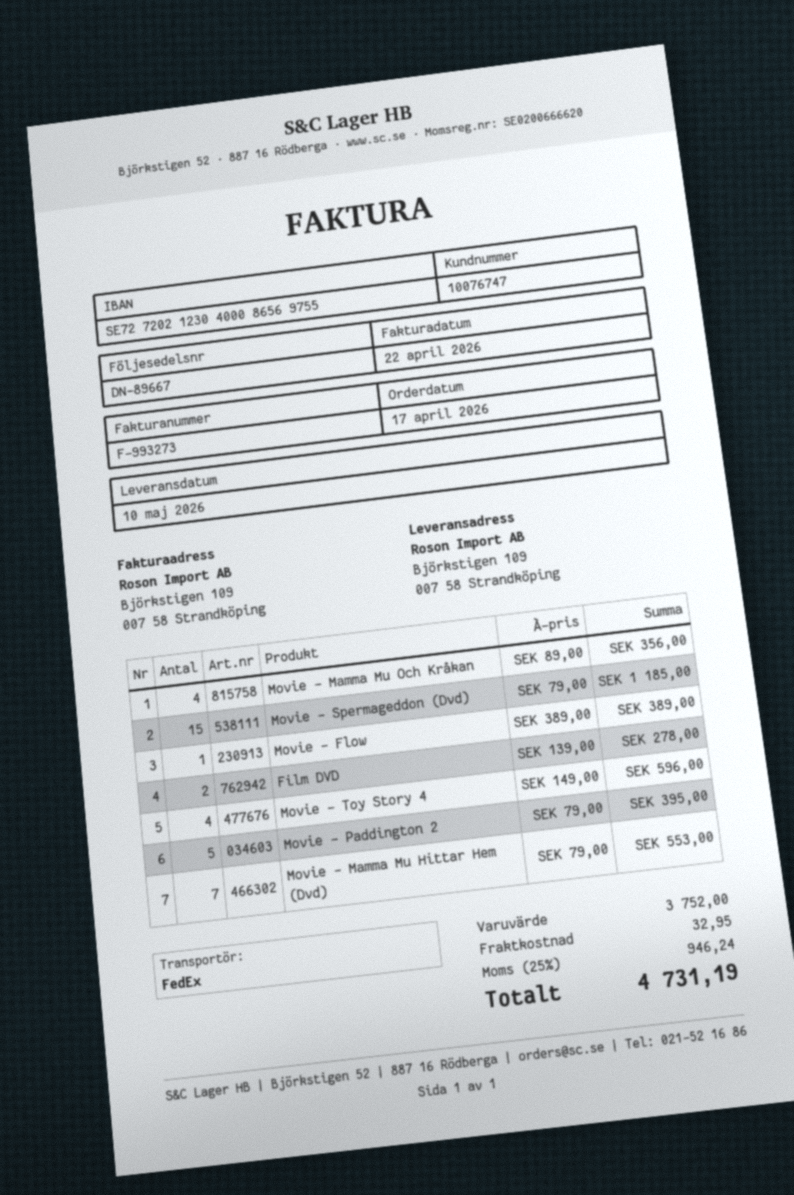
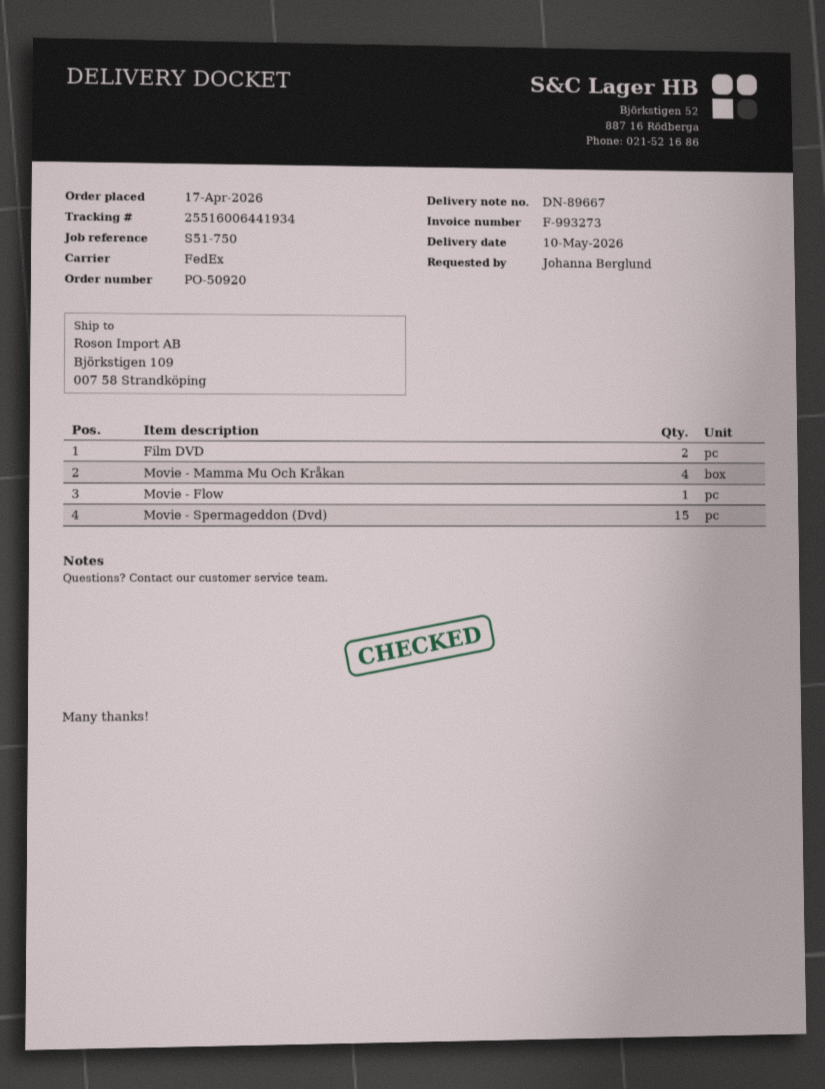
Movie - Toy Story 4: 4 -> none
Movie - Paddington 2: 5 -> none
Movie - Mamma Mu Hittar Hem (Dvd): 7 -> none

